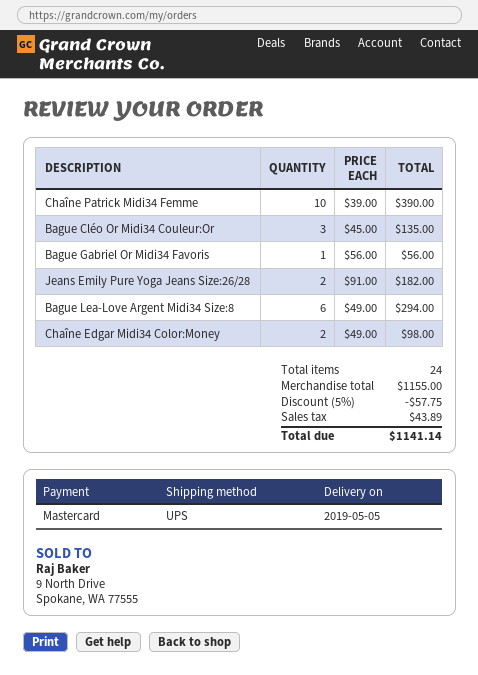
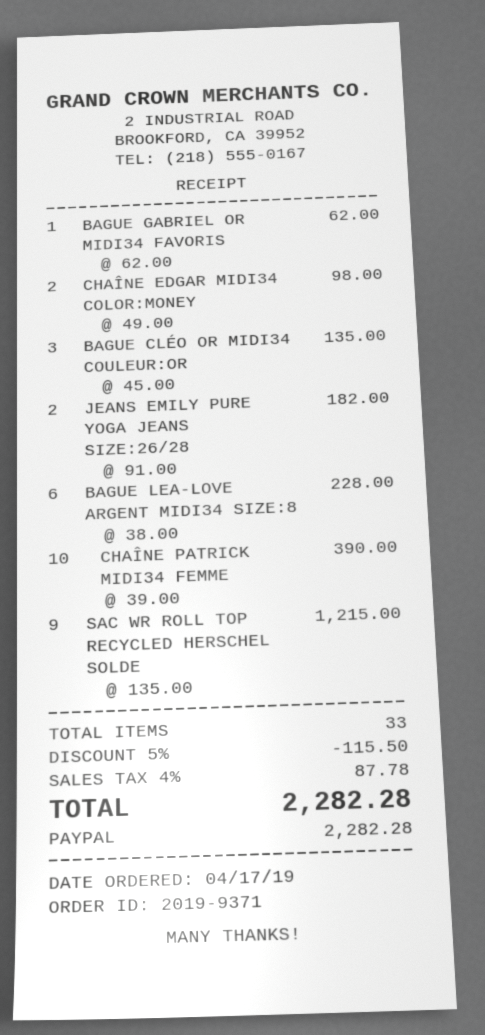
payment method: Mastercard -> PayPal
Bague Gabriel Or Midi34 Favoris: 1 x 56.00 = 56.00 -> 1 x 62.00 = 62.00
Bague Lea-Love Argent Midi34 Size:8: 6 x 49.00 = 294.00 -> 6 x 38.00 = 228.00
SAC WR ROLL TOP RECYCLED HERSCHEL SOLDE: none -> 9 x 135.00 = 1215.00
total quantity: 24 -> 33
discount: 5% = 57.75 -> 5% = 115.50
tax: 43.89 -> 87.78
total: 1141.14 -> 2282.28

